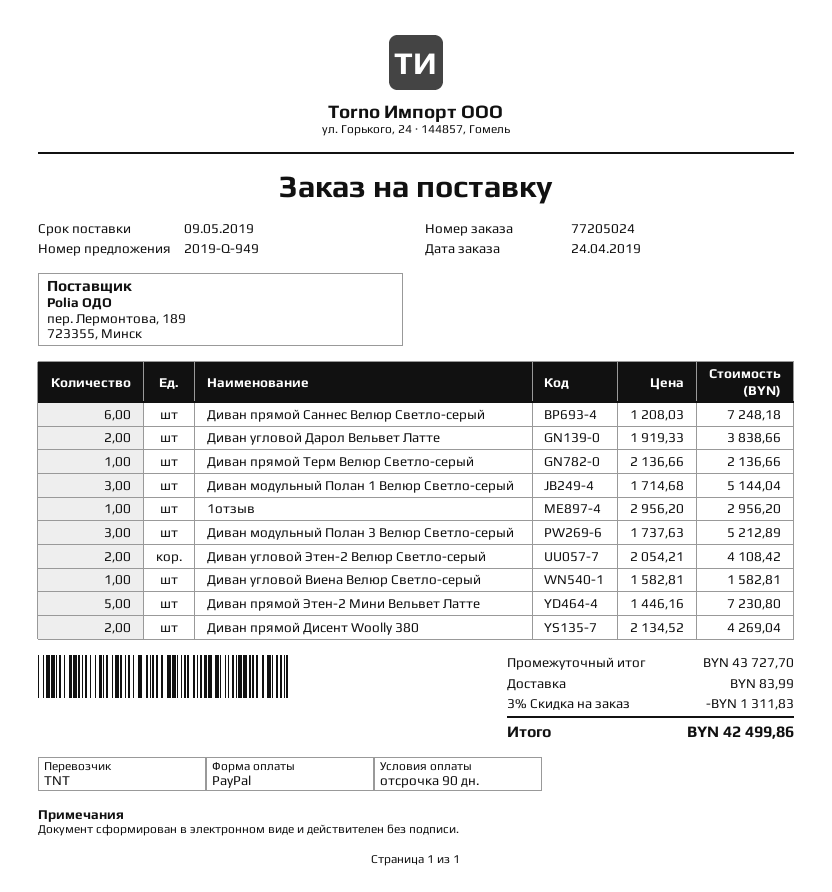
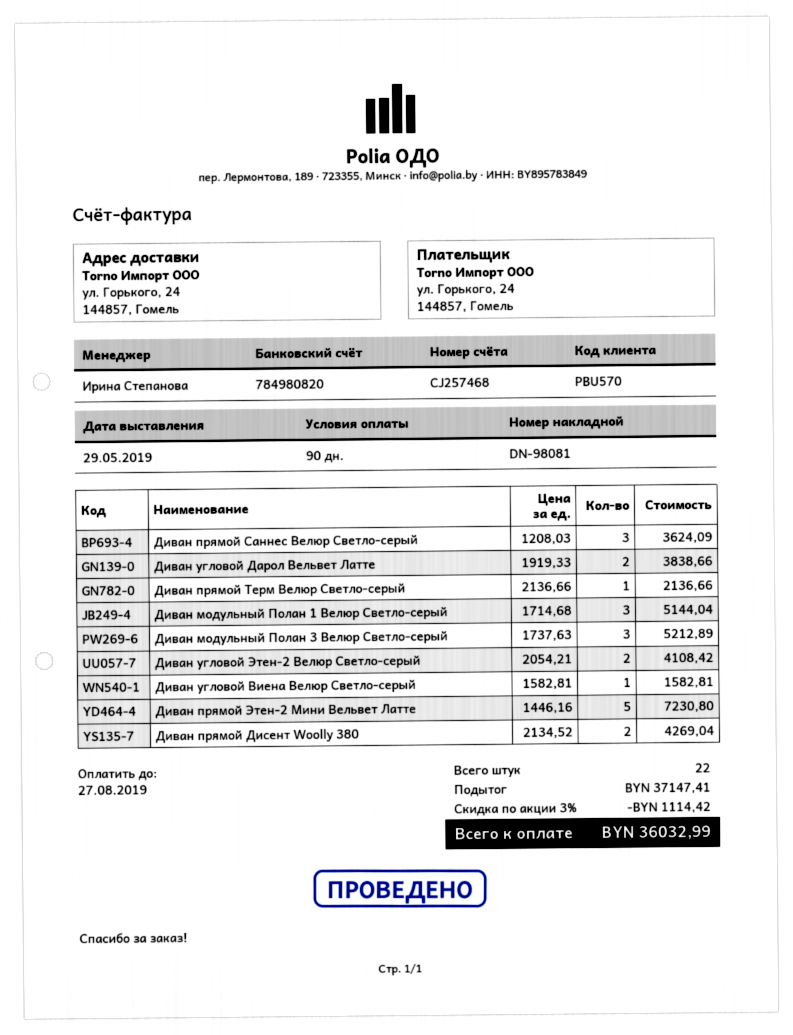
Диван прямой Саннес Велюр Светло-серый: 6 x 1208.03 = 7248.18 -> 3 x 1208.03 = 3624.09
1отзыв: 1 x 2956.20 = 2956.20 -> none
subtotal: 43727.70 -> 37147.41
discount: 3% = 1311.83 -> 3% = 1114.42
shipping: 83.99 -> none
total: 42499.86 -> 36032.99

